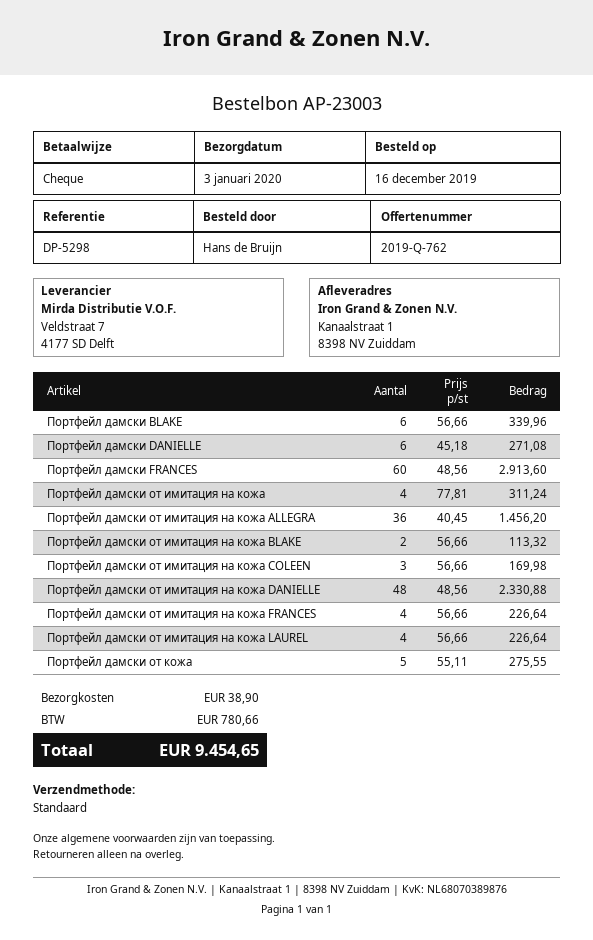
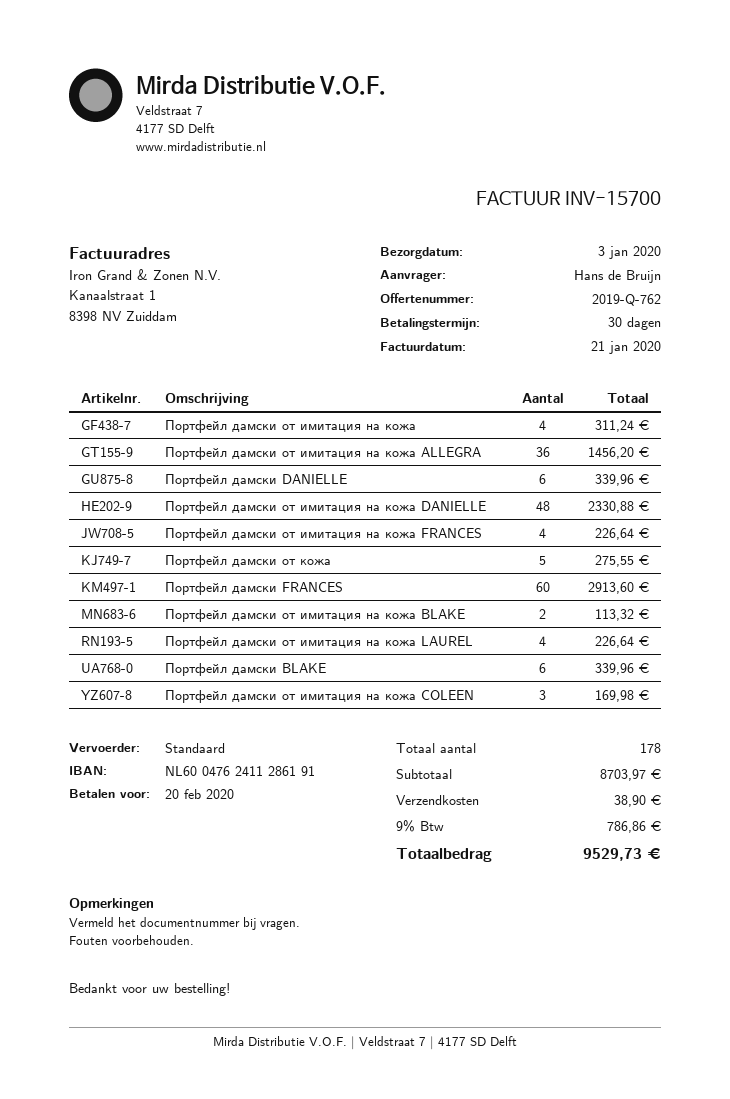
Портфейл дамски DANIELLE: 6 for 271.08 -> 6 for 339.96
tax: 780.66 -> 786.86
total: 9454.65 -> 9529.73

